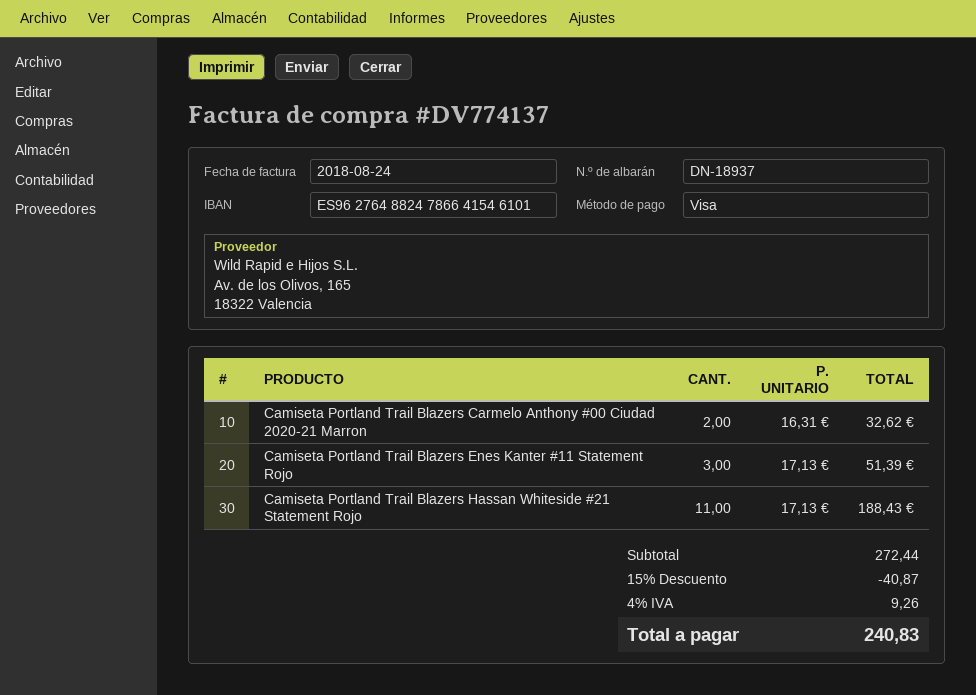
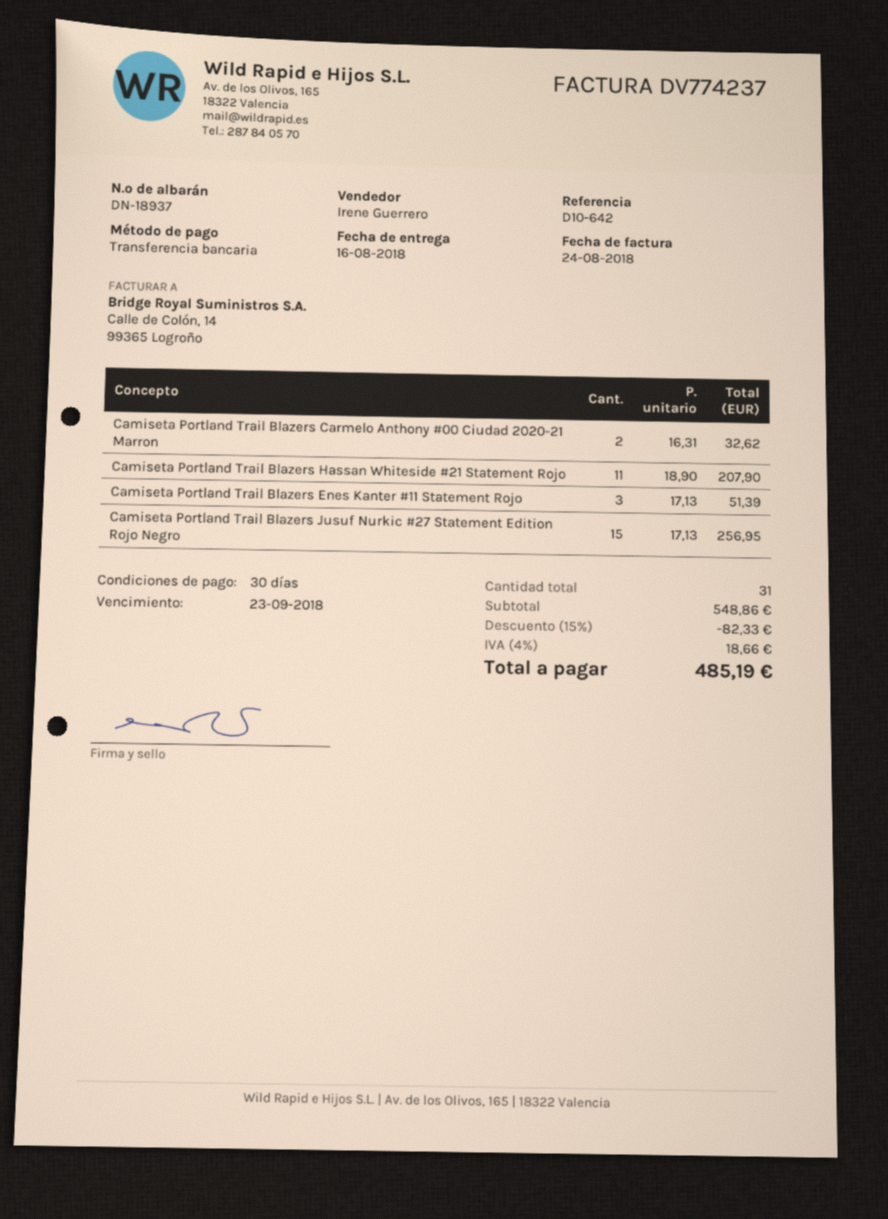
invoice number: DV774137 -> DV774237
payment method: Visa -> bank transfer
Camiseta Portland Trail Blazers Hassan Whiteside #21 Statement Rojo: 11 x 17.13 = 188.43 -> 11 x 18.90 = 207.90
Camiseta Portland Trail Blazers Jusuf Nurkic #27 Statement Edition Rojo Negro: none -> 15 x 17.13 = 256.95
subtotal: 272.44 -> 548.86
discount: 15% = 40.87 -> 15% = 82.33
tax: 4% = 9.26 -> 4% = 18.66
total: 240.83 -> 485.19

